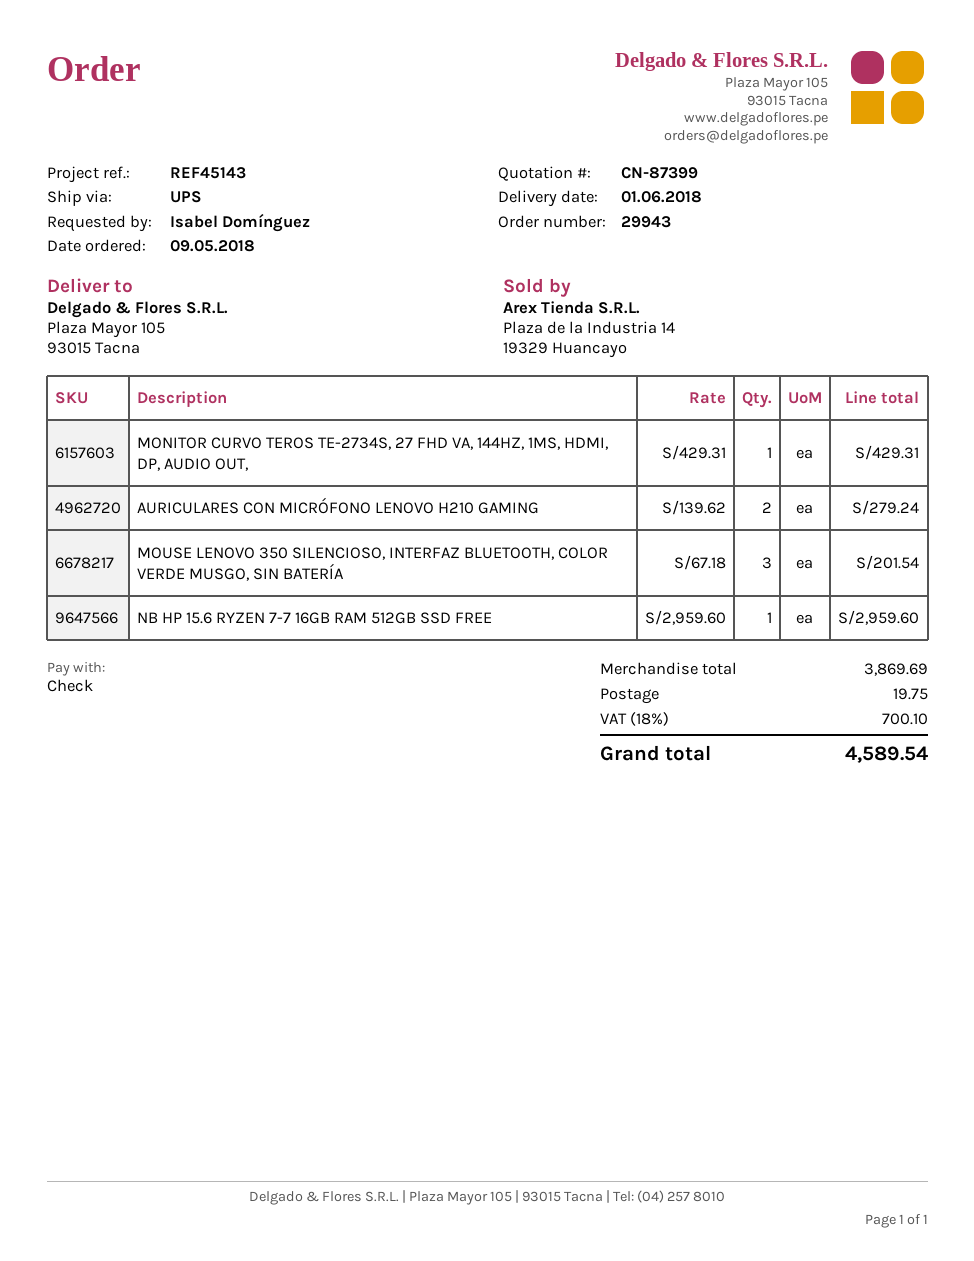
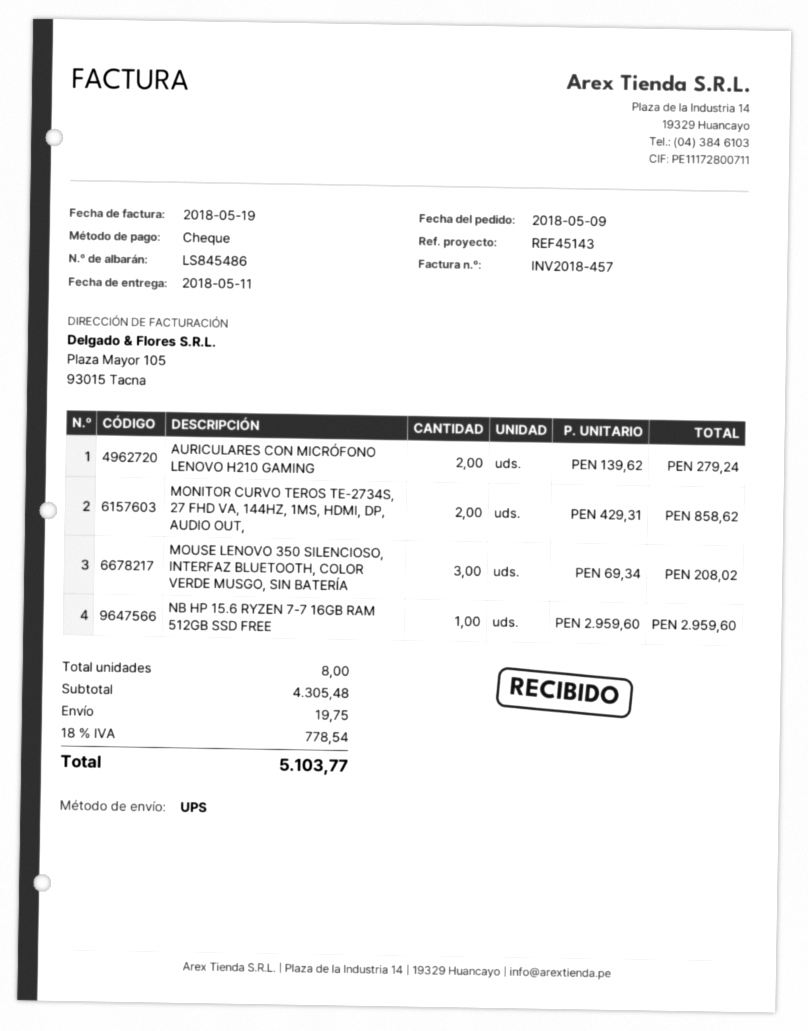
delivery date: 2018-06-01 -> 2018-05-11
MONITOR CURVO TEROS TE-2734S, 27 FHD VA, 144HZ, 1MS, HDMI, DP, AUDIO OUT,: 1 x 429.31 = 429.31 -> 2 x 429.31 = 858.62
MOUSE LENOVO 350 SILENCIOSO, INTERFAZ BLUETOOTH, COLOR VERDE MUSGO, SIN BATERÍA: 3 x 67.18 = 201.54 -> 3 x 69.34 = 208.02
subtotal: 3869.69 -> 4305.48
tax: 18% = 700.10 -> 18% = 778.54
total: 4589.54 -> 5103.77

